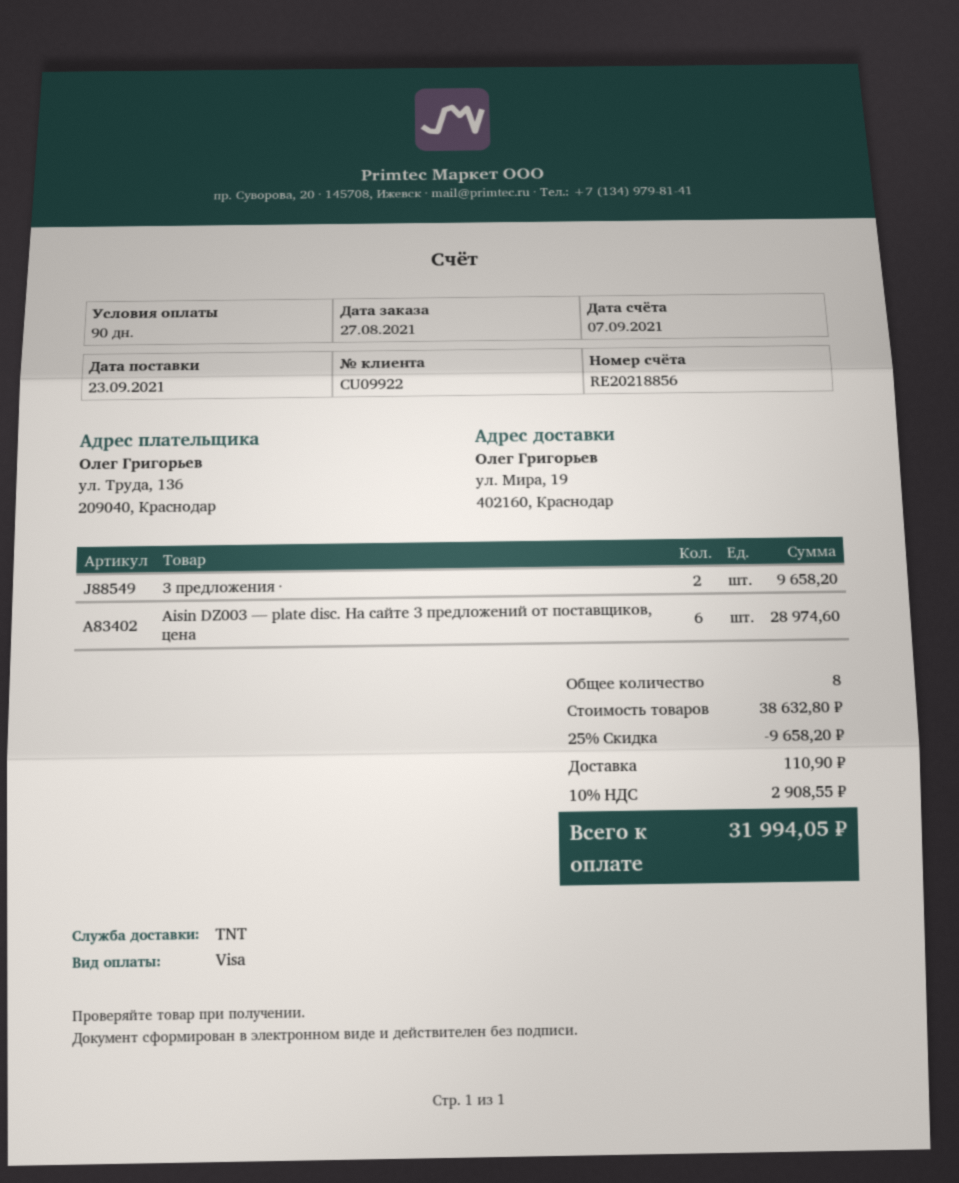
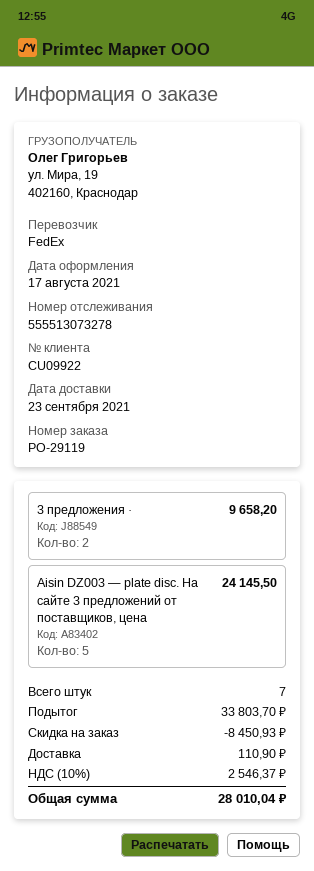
order date: 2021-08-27 -> 2021-08-17
shipping method: TNT -> FedEx
Aisin DZ003 — plate disc. На сайте 3 предложений от поставщиков, цена: 6 for 28974.60 -> 5 for 24145.50
total quantity: 8 -> 7
subtotal: 38632.80 -> 33803.70
discount: 9658.20 -> 8450.93
tax: 10% = 2908.55 -> 10% = 2546.37
total: 31994.05 -> 28010.04

